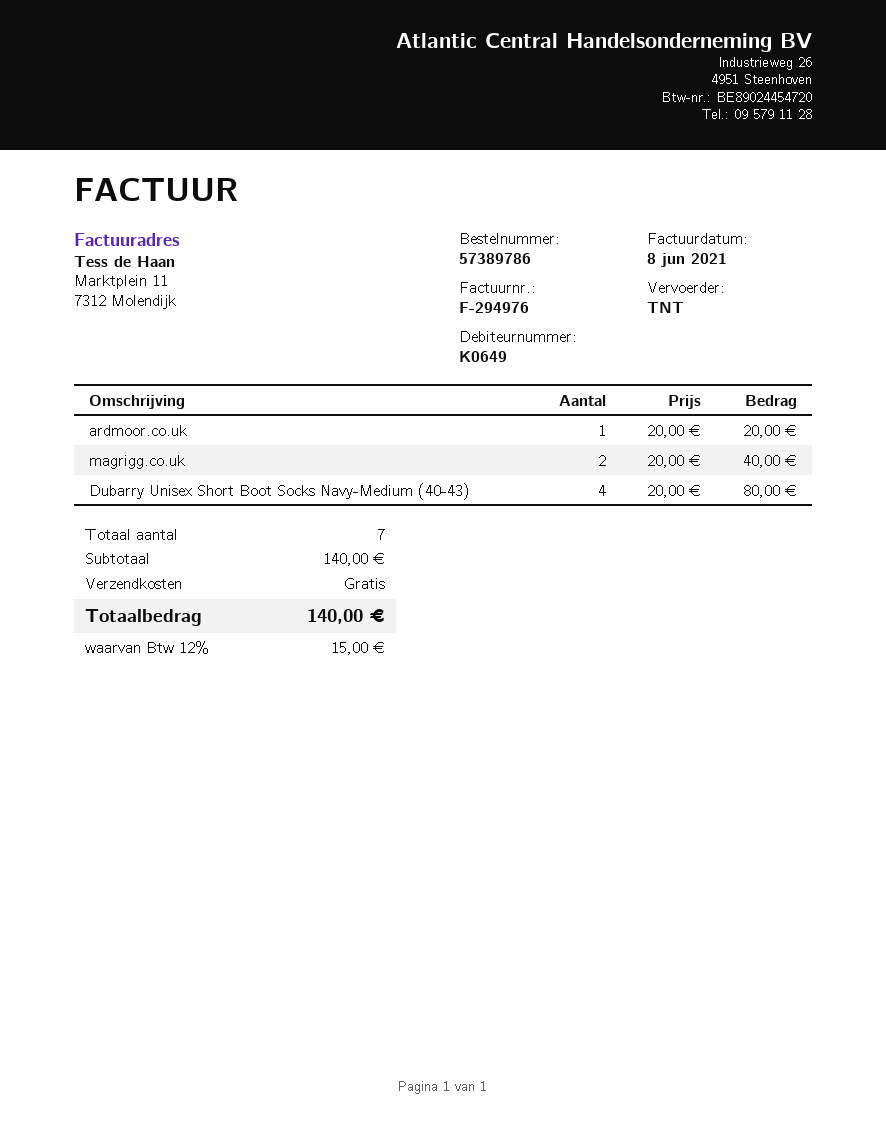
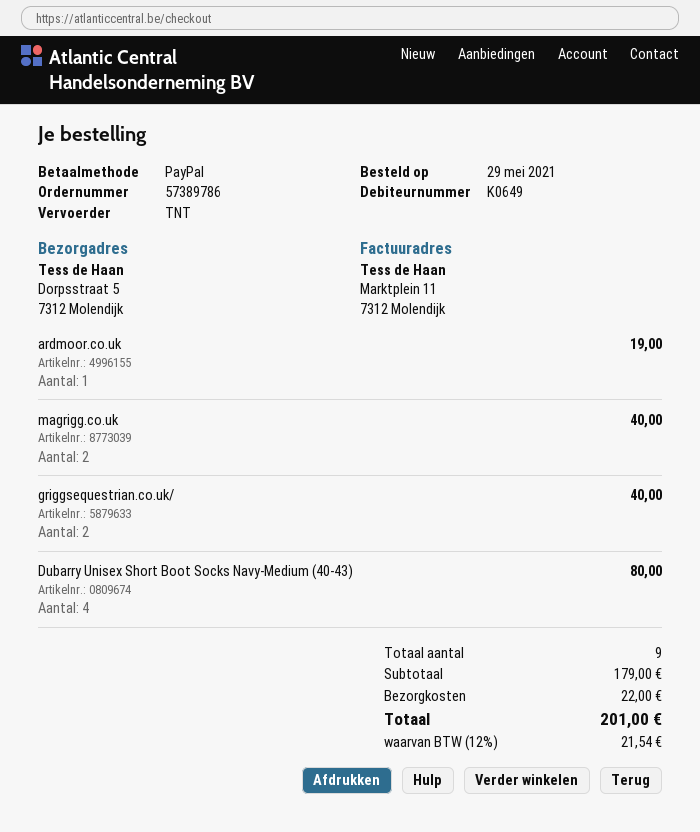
ardmoor.co.uk: 1 for 20.00 -> 1 for 19.00
griggsequestrian.co.uk/: none -> 2 for 40.00
total quantity: 7 -> 9
subtotal: 140.00 -> 179.00
shipping: 0.00 -> 22.00
tax: 12% = 15.00 -> 12% = 21.54
total: 140.00 -> 201.00

